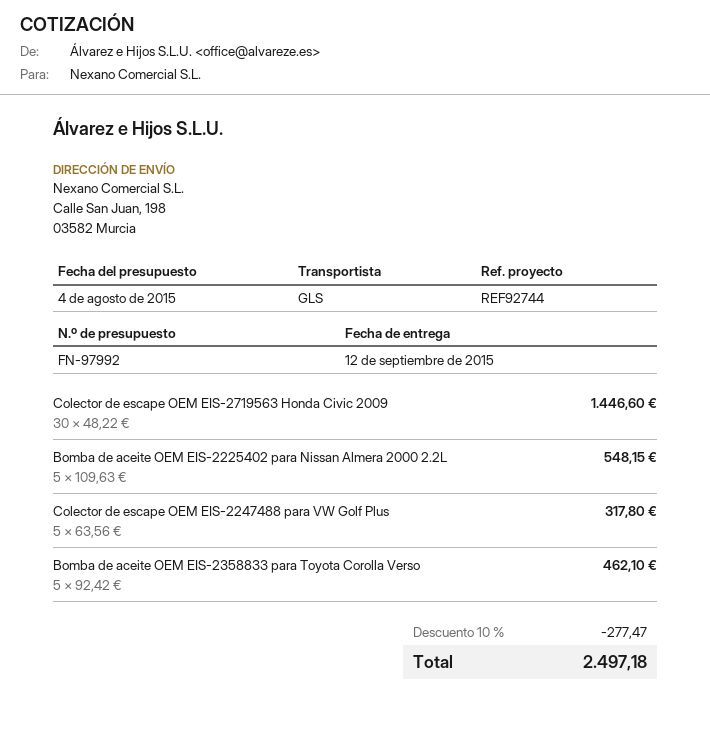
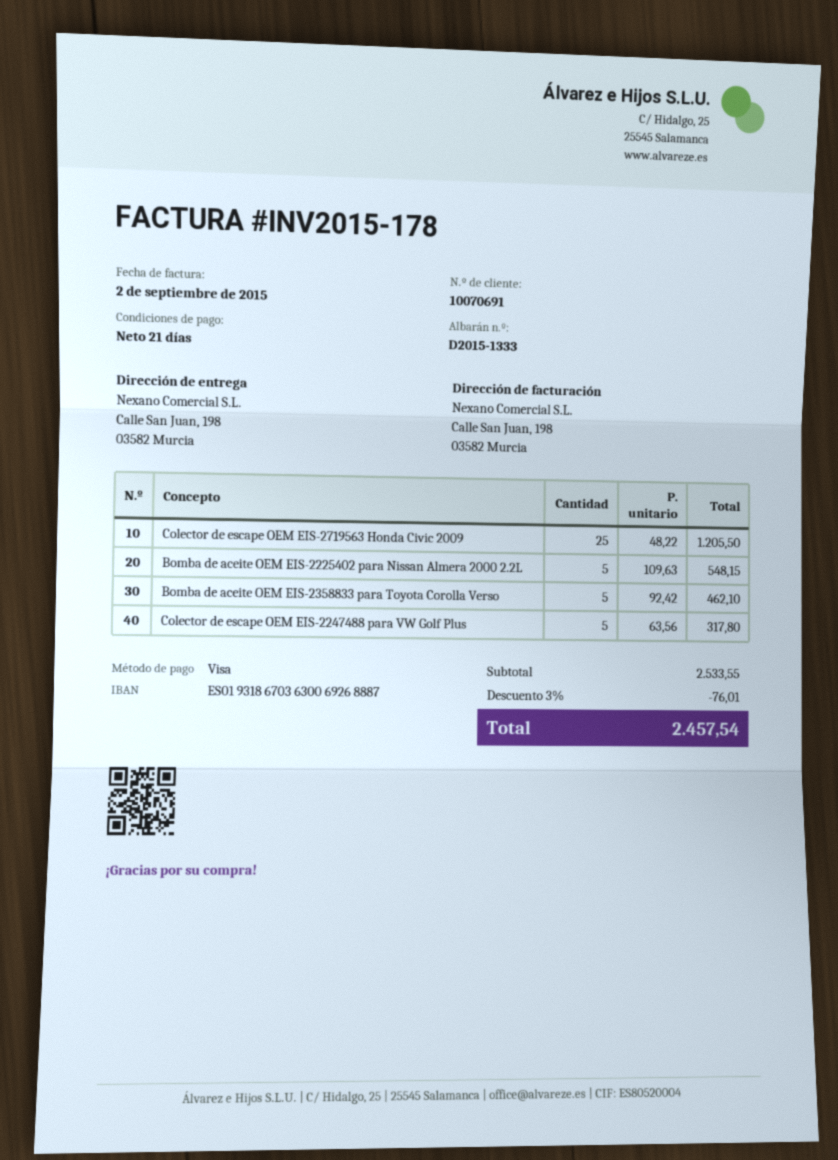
Colector de escape OEM EIS-2719563 Honda Civic 2009: 30 x 48.22 = 1446.60 -> 25 x 48.22 = 1205.50
discount: 10% = 277.47 -> 3% = 76.01
total: 2497.18 -> 2457.54

